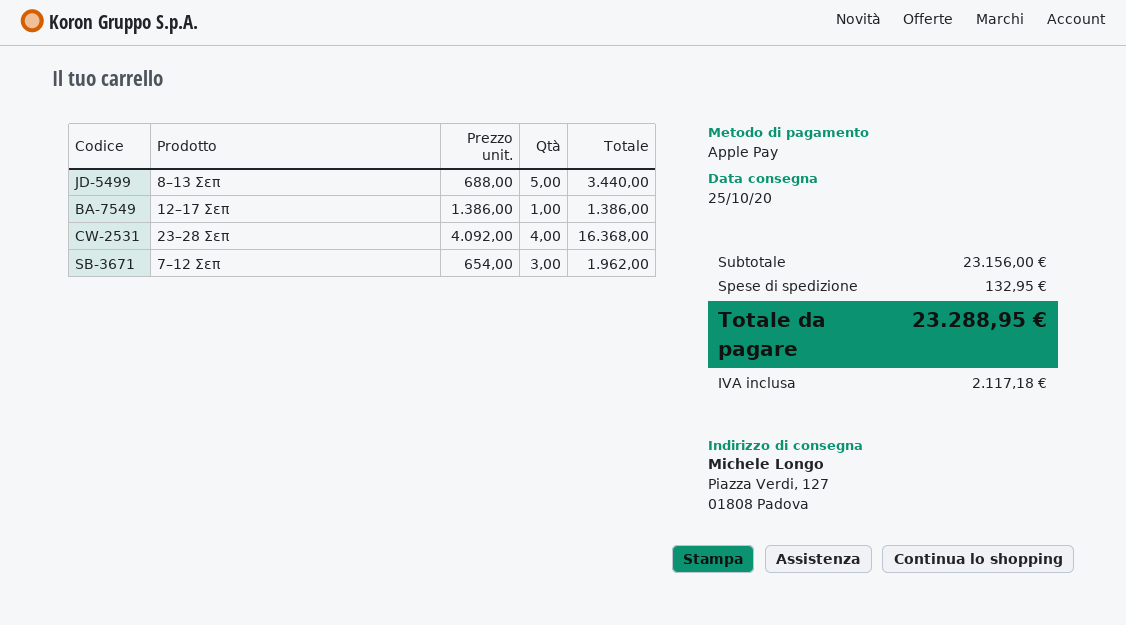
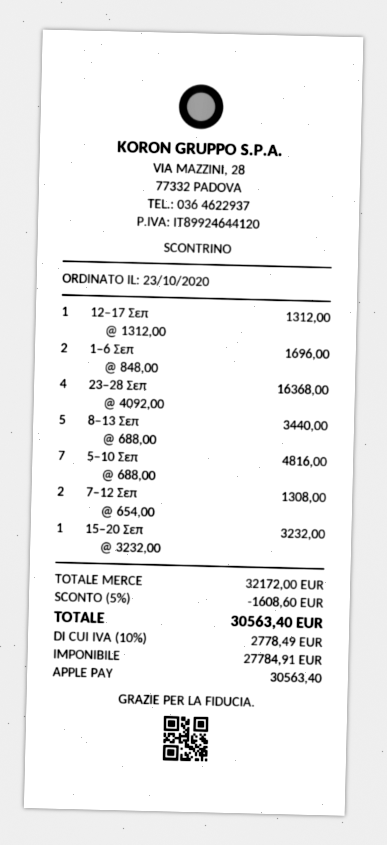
12–17 Σεπ: 1 x 1386.00 = 1386.00 -> 1 x 1312.00 = 1312.00
7–12 Σεπ: 3 x 654.00 = 1962.00 -> 2 x 654.00 = 1308.00
1–6 Σεπ: none -> 2 x 848.00 = 1696.00
5–10 Σεπ: none -> 7 x 688.00 = 4816.00
15–20 Σεπ: none -> 1 x 3232.00 = 3232.00
subtotal: 23156.00 -> 32172.00
discount: none -> 5% = 1608.60
shipping: 132.95 -> none
tax: 2117.18 -> 2778.49
total: 23288.95 -> 30563.40

